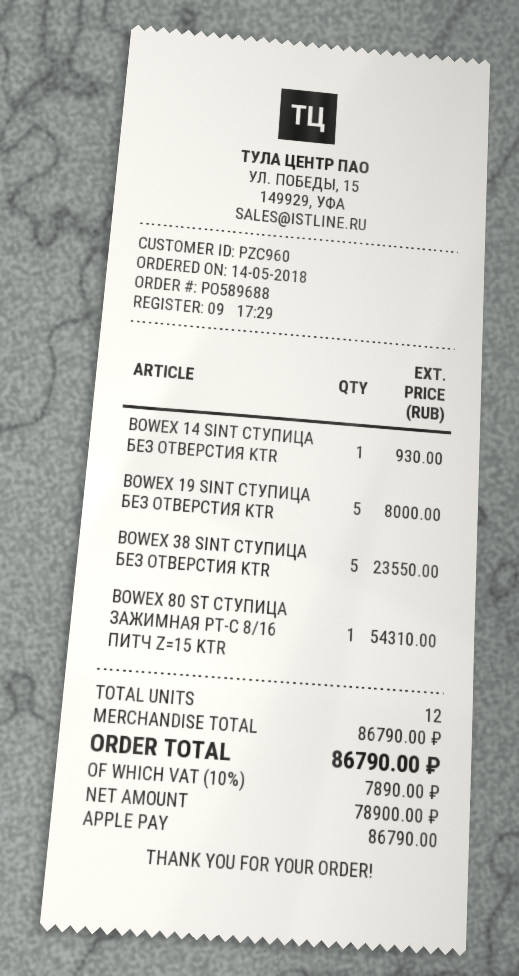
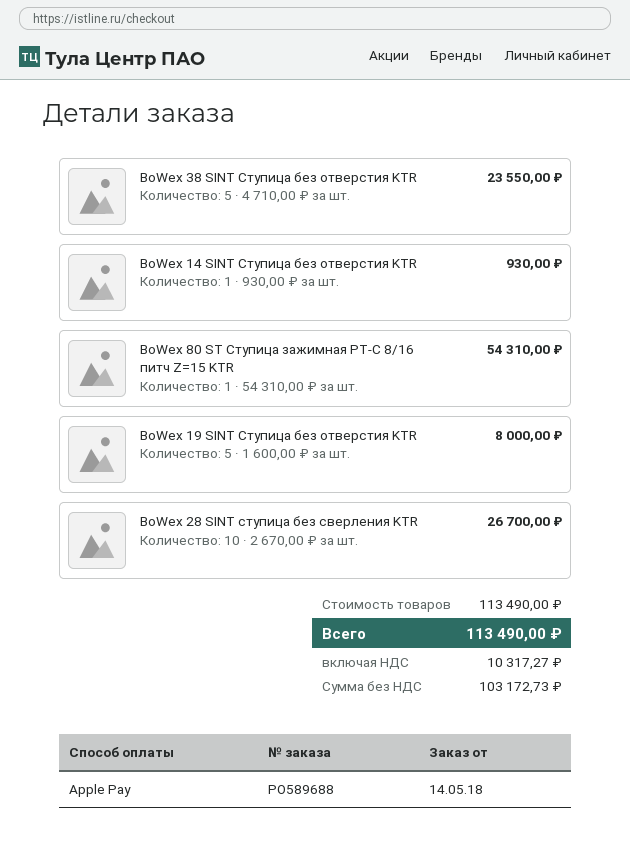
BoWex 28 SINT ступица без сверления KTR: none -> 10 for 26700.00
subtotal: 86790.00 -> 113490.00
net: 78900.00 -> 103172.73
tax: 7890.00 -> 10317.27
total: 86790.00 -> 113490.00

